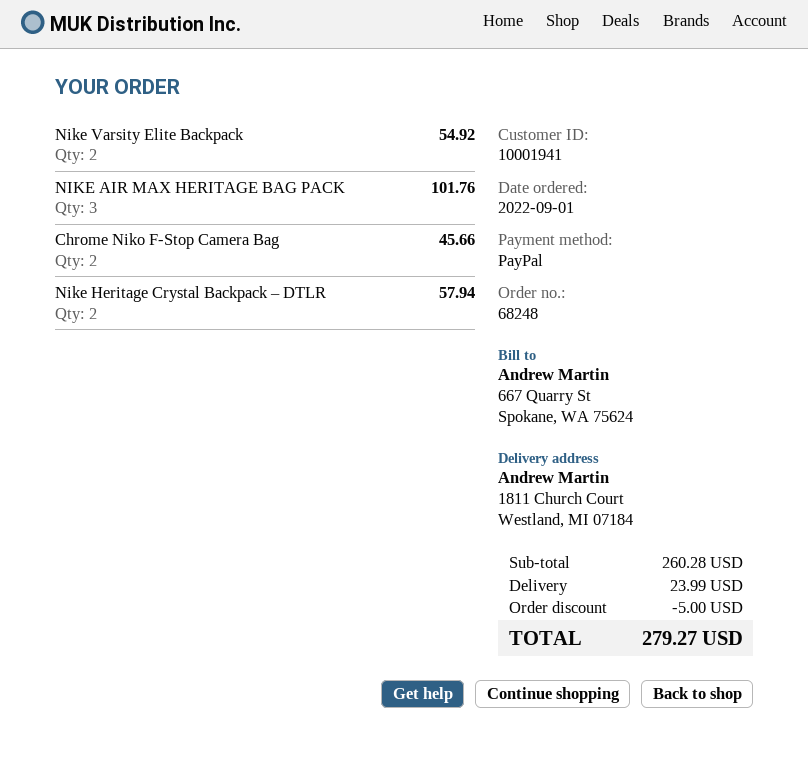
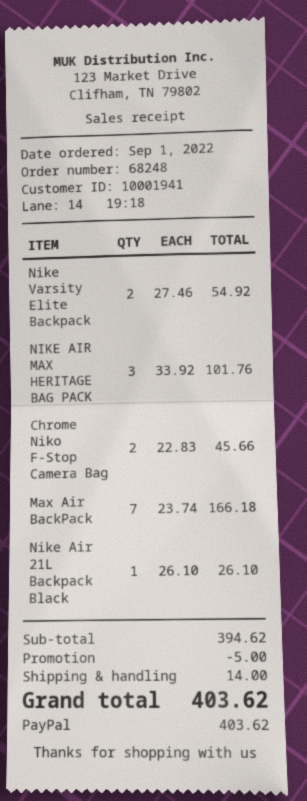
Nike Heritage Crystal Backpack – DTLR: 2 for 57.94 -> none
Max Air BackPack: none -> 7 for 166.18
Nike Air 21L Backpack Black: none -> 1 for 26.10
subtotal: 260.28 -> 394.62
shipping: 23.99 -> 14.00
total: 279.27 -> 403.62

